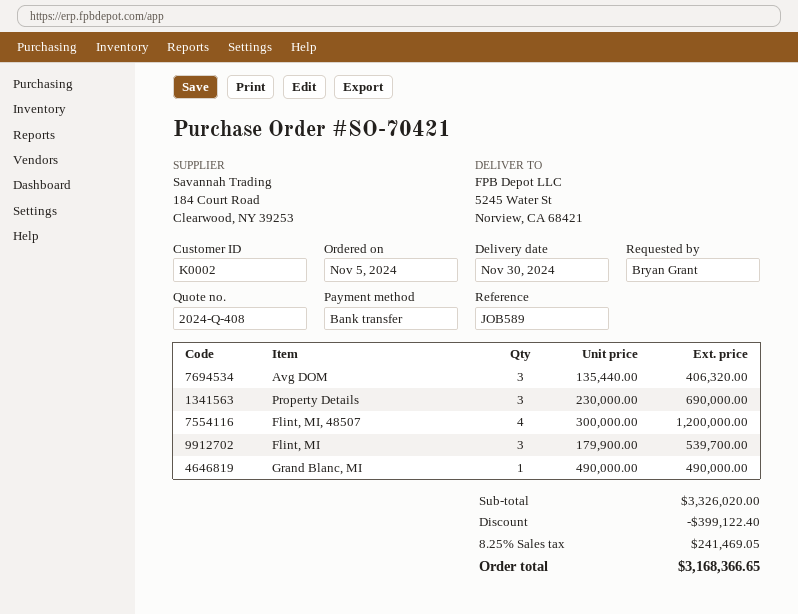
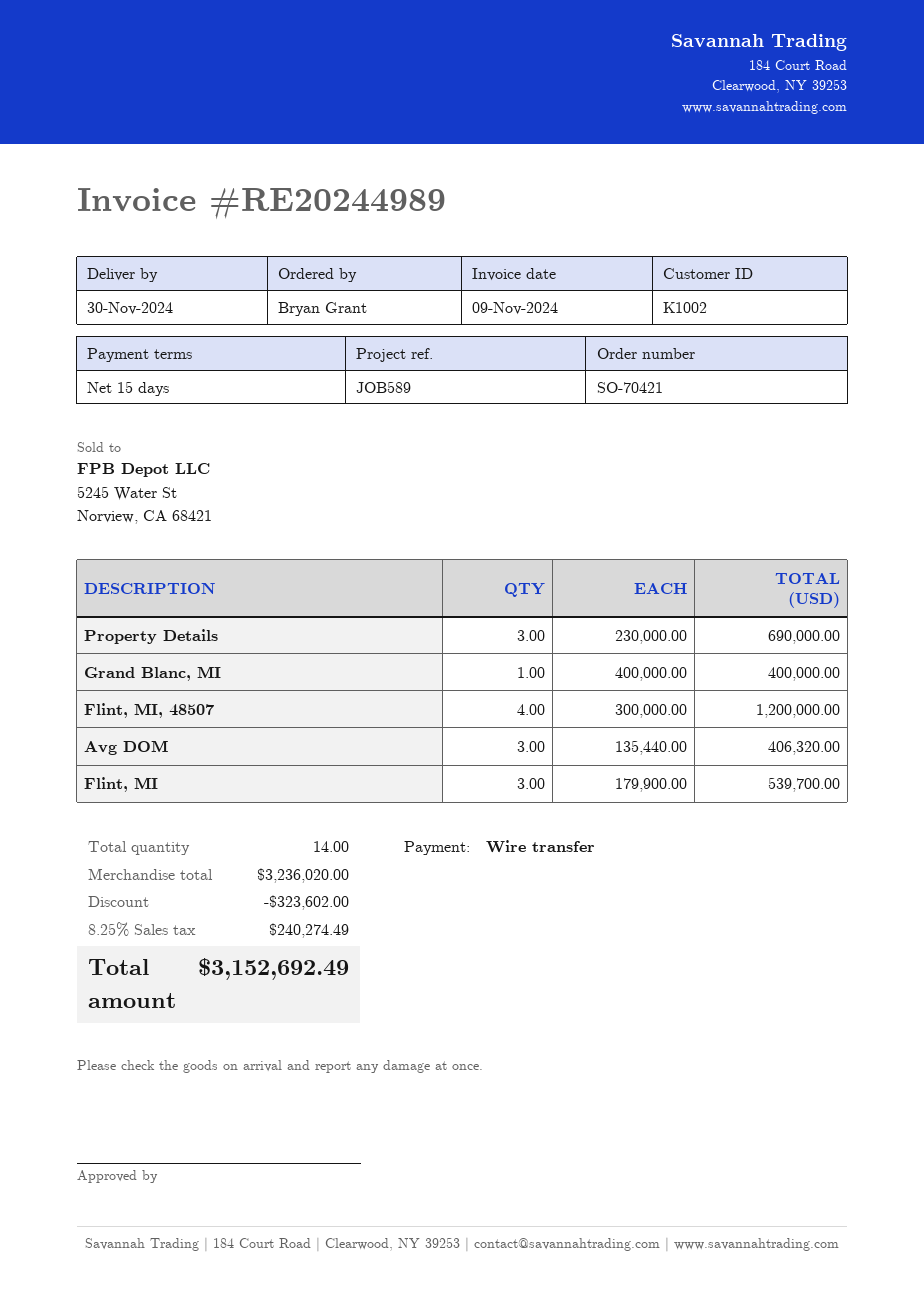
customer number: K0002 -> K1002
Grand Blanc, MI: 1 x 490000.00 = 490000.00 -> 1 x 400000.00 = 400000.00
subtotal: 3326020.00 -> 3236020.00
discount: 399122.40 -> 323602.00
tax: 8.25% = 241469.05 -> 8.25% = 240274.49
total: 3168366.65 -> 3152692.49

